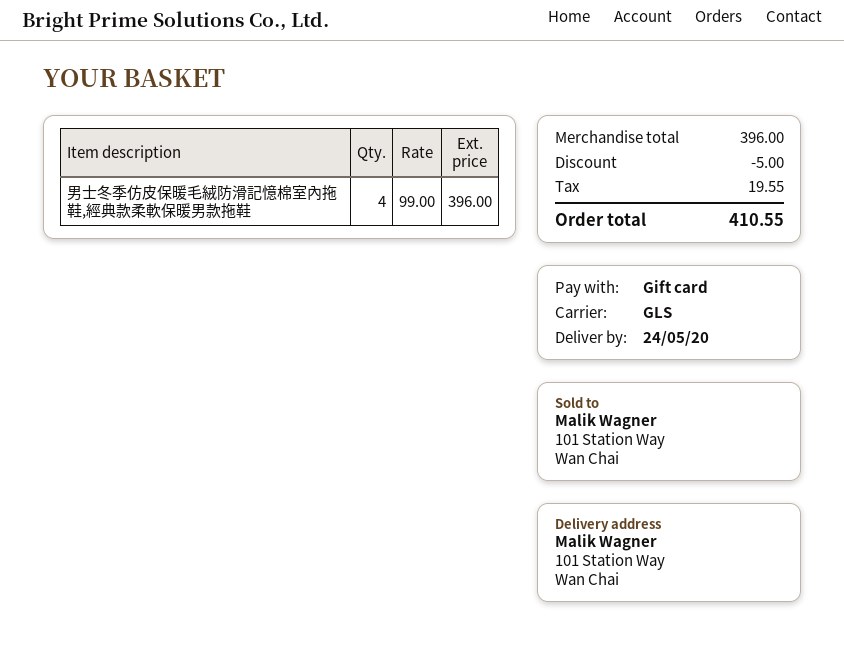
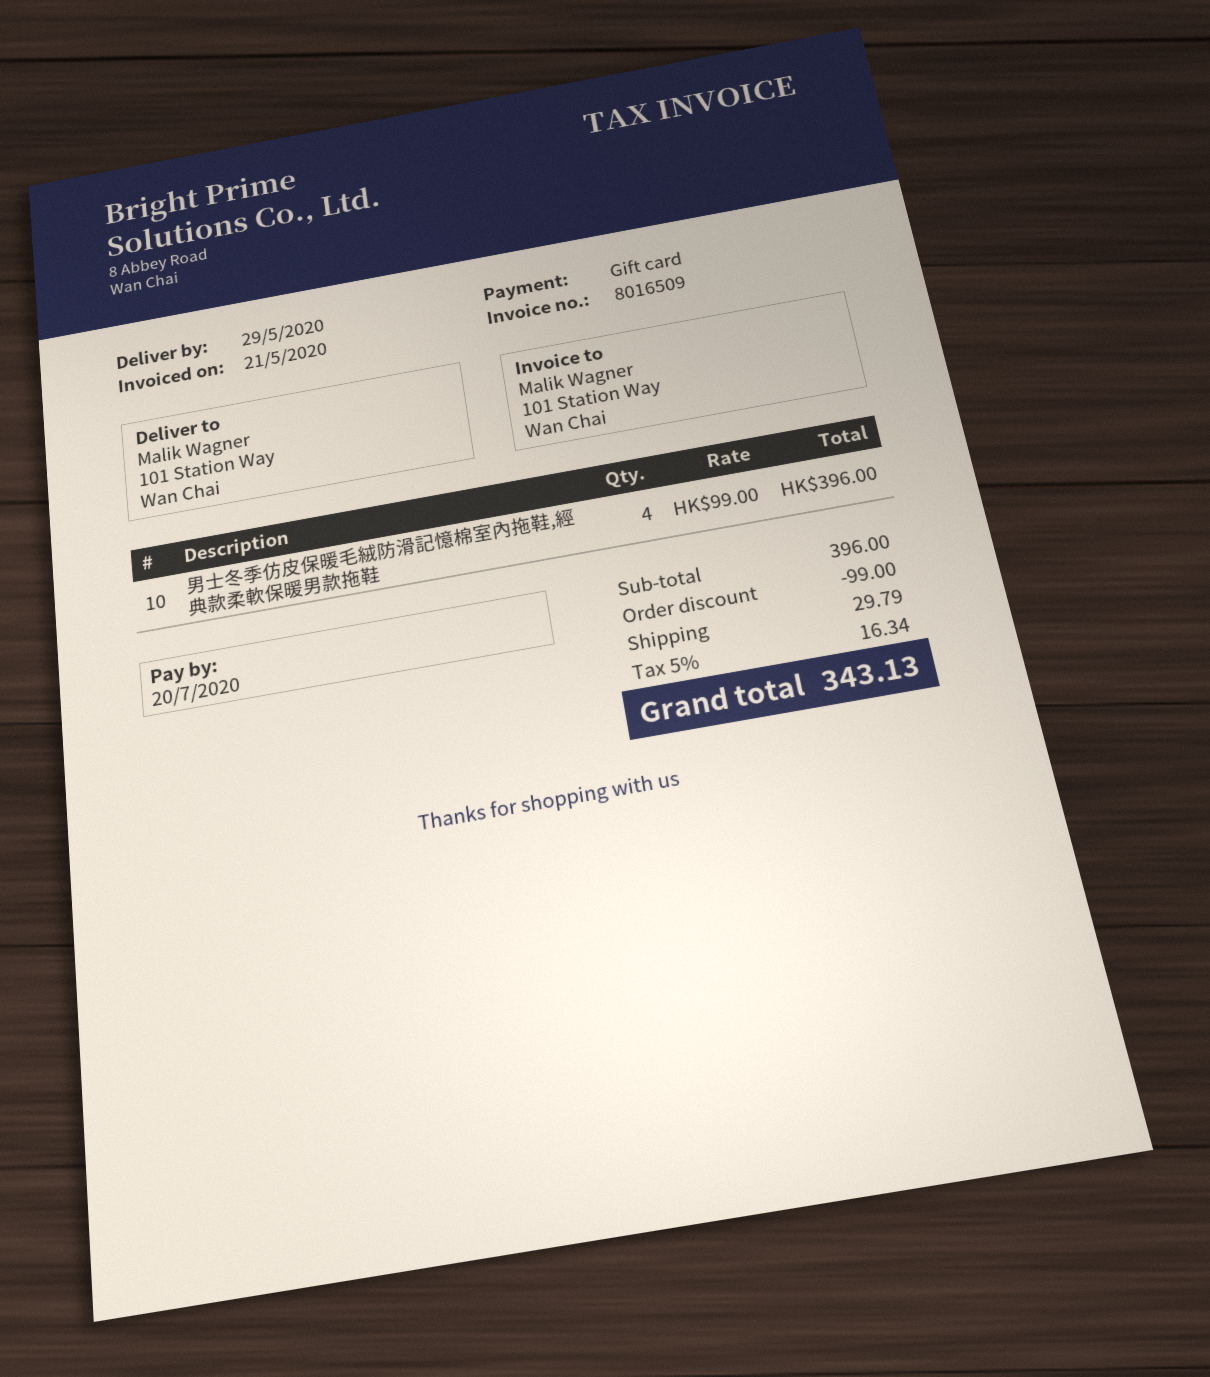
delivery date: 2020-05-24 -> 2020-05-29
discount: 5.00 -> 99.00
shipping: none -> 29.79
tax: 19.55 -> 16.34
total: 410.55 -> 343.13

